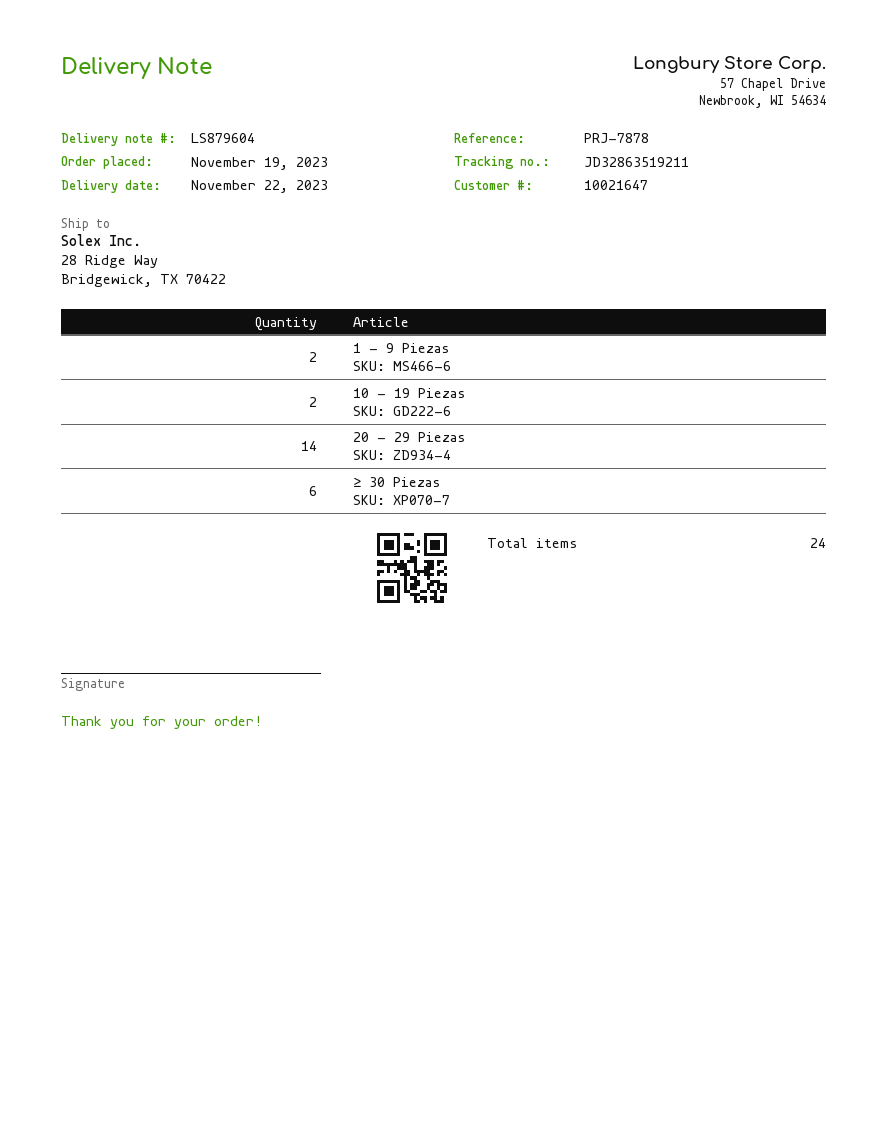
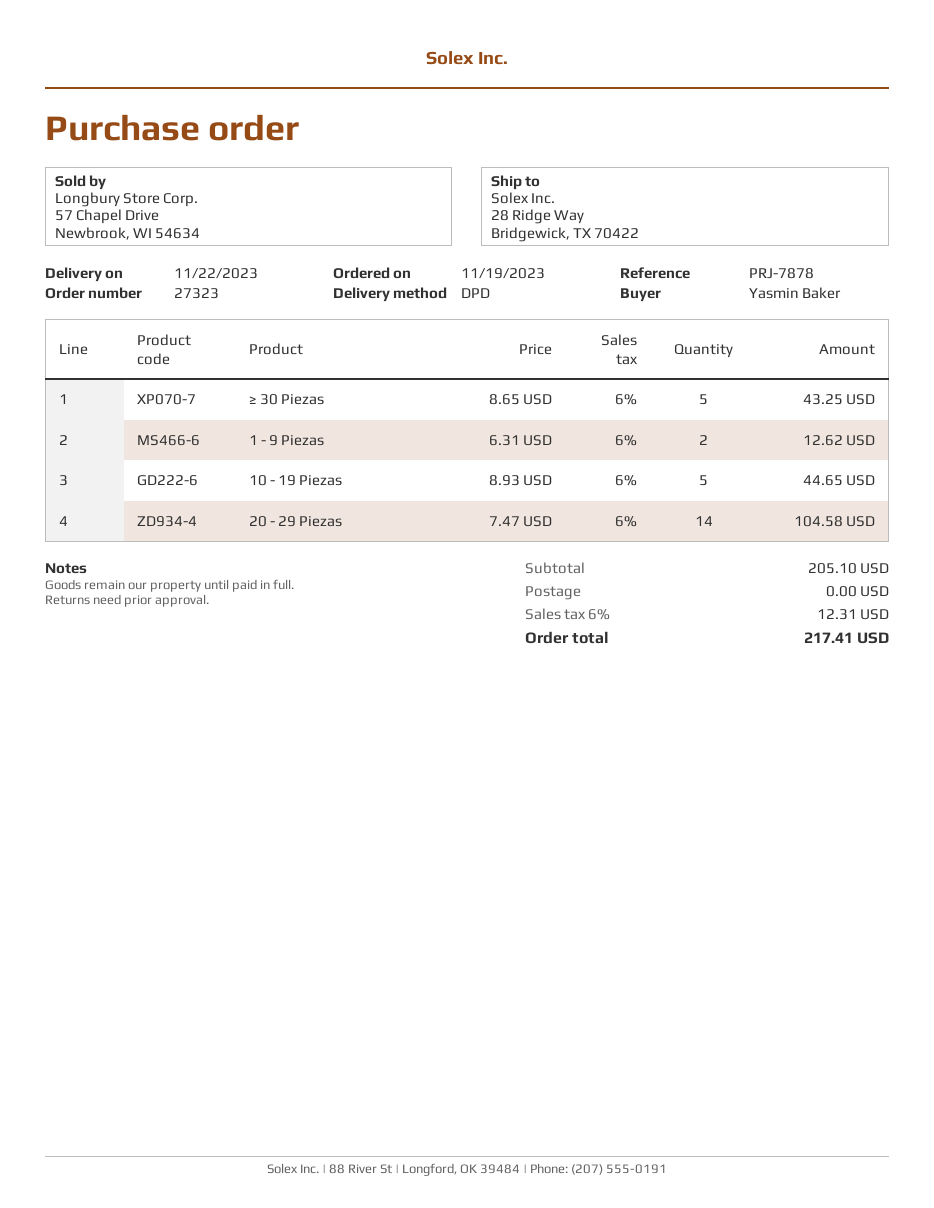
10 - 19 Piezas: 2 -> 5
≥ 30 Piezas: 6 -> 5

